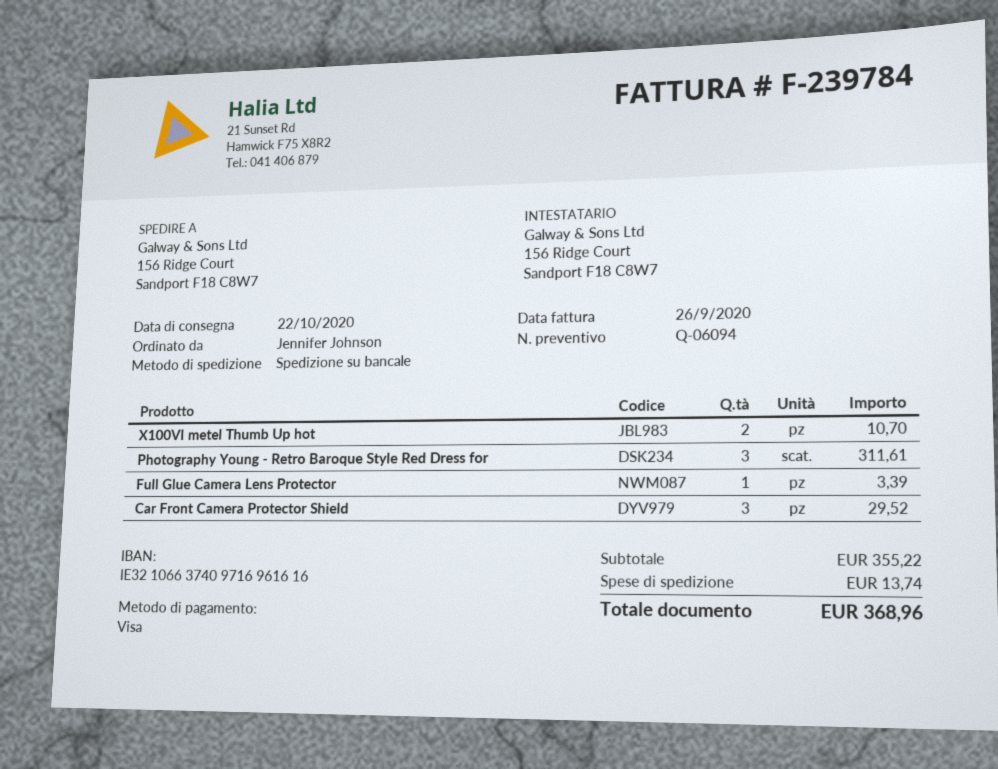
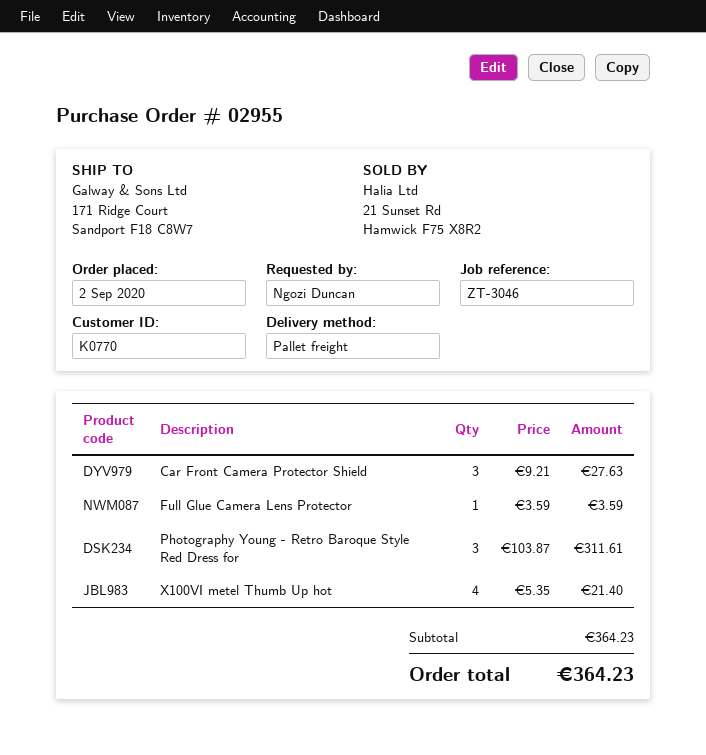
ordered by: Jennifer Johnson -> Ngozi Duncan
ship to: 156 Ridge Court, Sandport F18 C8W7 -> 171 Ridge Court, Sandport F18 C8W7
X100VI metel Thumb Up hot: 2 for 10.70 -> 4 for 21.40
Full Glue Camera Lens Protector: 1 for 3.39 -> 1 for 3.59
Car Front Camera Protector Shield: 3 for 29.52 -> 3 for 27.63
subtotal: 355.22 -> 364.23
shipping: 13.74 -> none
total: 368.96 -> 364.23

